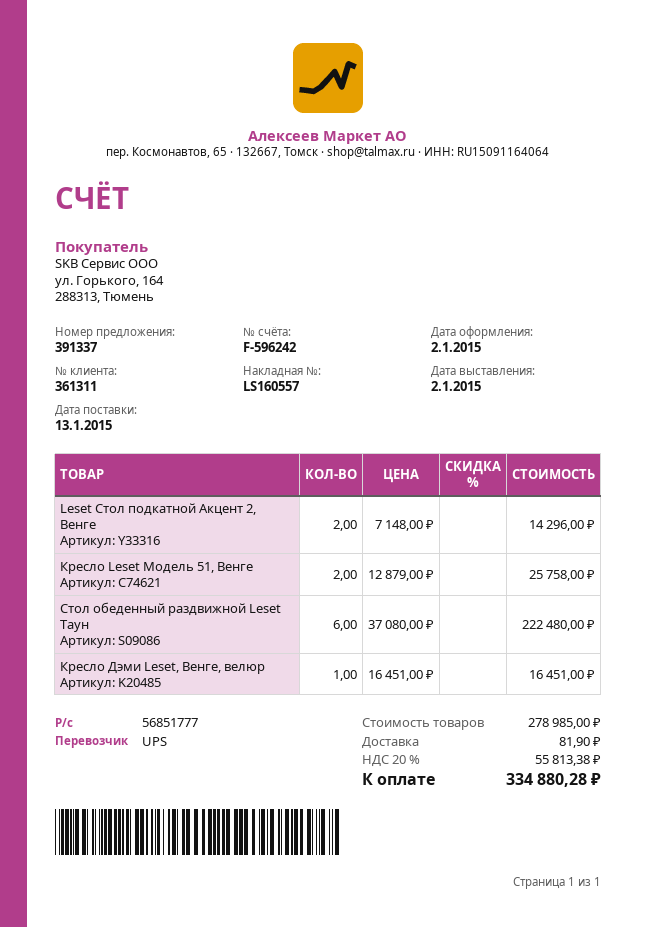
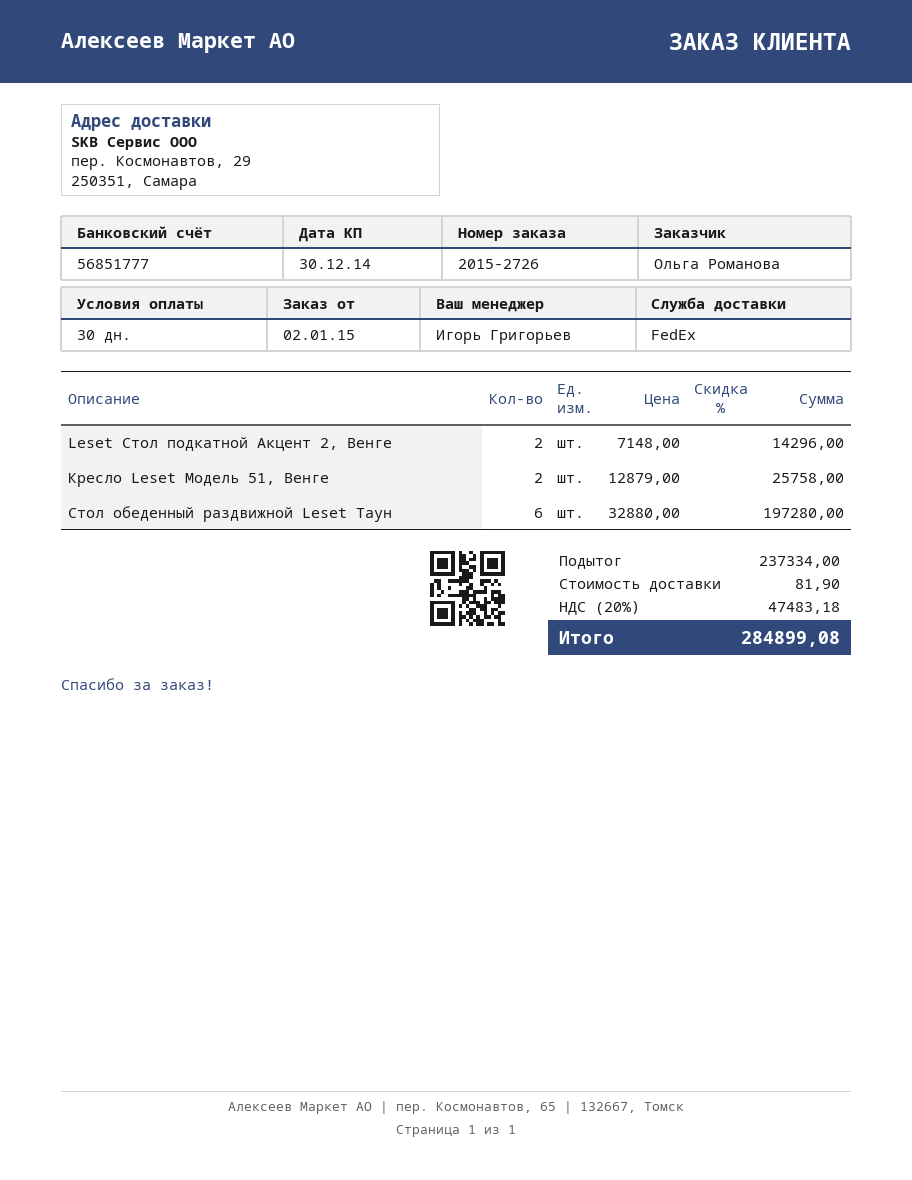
shipping method: UPS -> FedEx
Стол обеденный раздвижной Leset Таун: 6 x 37080.00 = 222480.00 -> 6 x 32880.00 = 197280.00
Кресло Дэми Leset, Венге, велюр: 1 x 16451.00 = 16451.00 -> none
subtotal: 278985.00 -> 237334.00
tax: 20% = 55813.38 -> 20% = 47483.18
total: 334880.28 -> 284899.08

